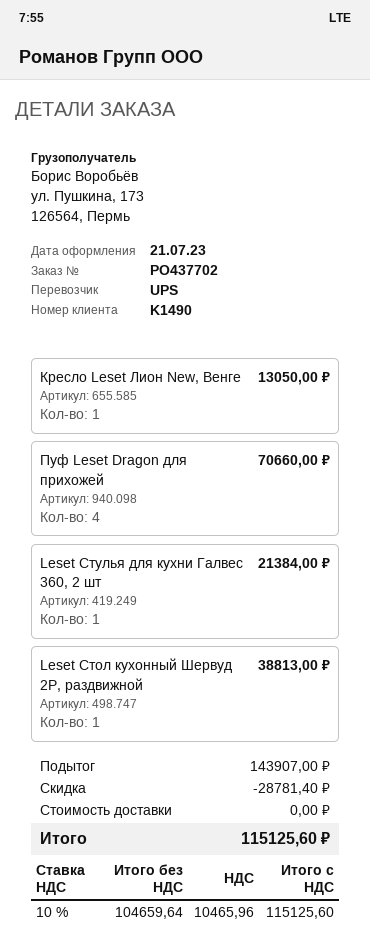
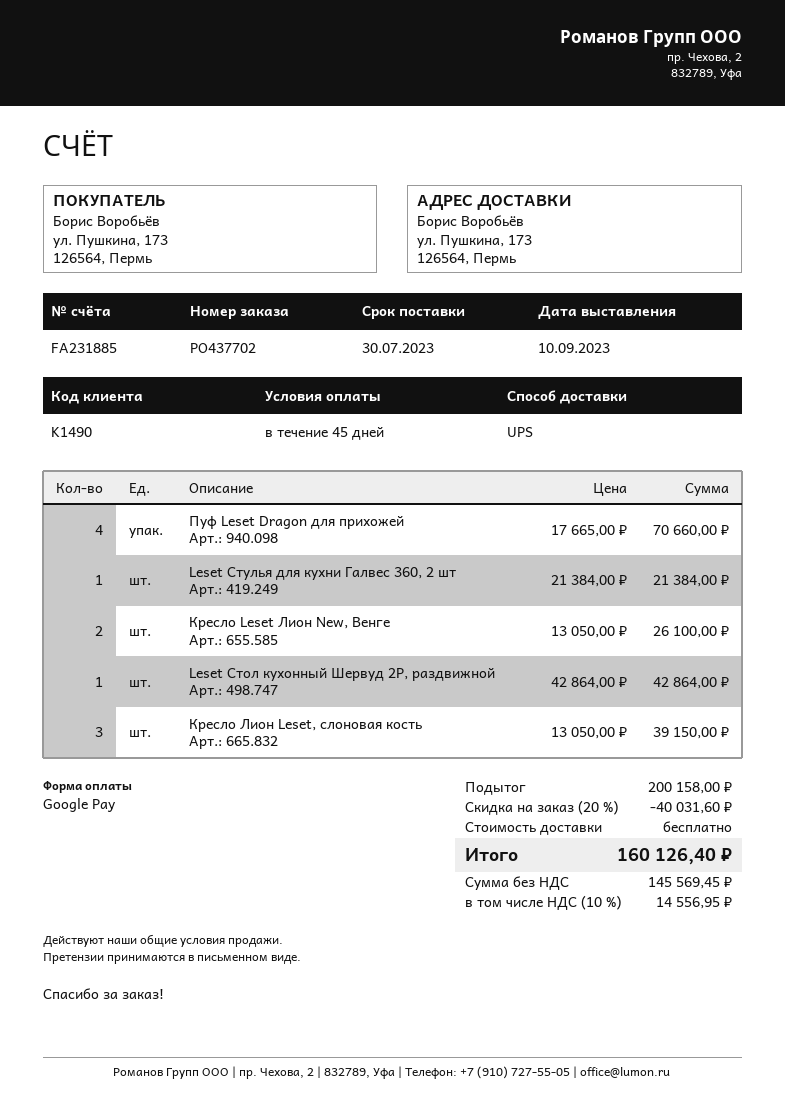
Кресло Leset Лион New, Венге: 1 for 13050.00 -> 2 for 26100.00
Leset Стол кухонный Шервуд 2Р, раздвижной: 1 for 38813.00 -> 1 for 42864.00
Кресло Лион Leset, слоновая кость: none -> 3 for 39150.00
subtotal: 143907.00 -> 200158.00
discount: 28781.40 -> 40031.60
net: 104659.64 -> 145569.45
tax: 10% = 10465.96 -> 10% = 14556.95
total: 115125.60 -> 160126.40

